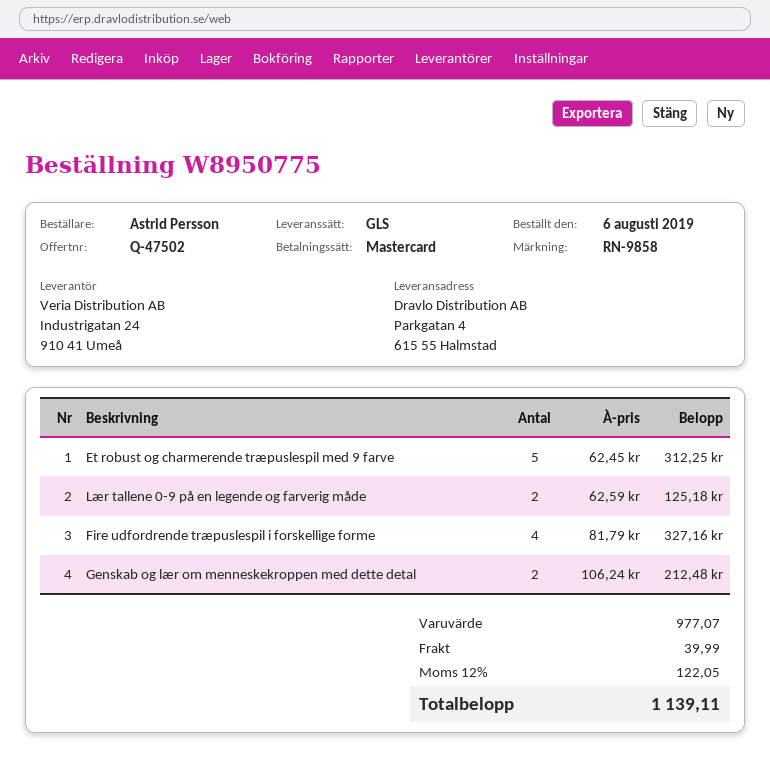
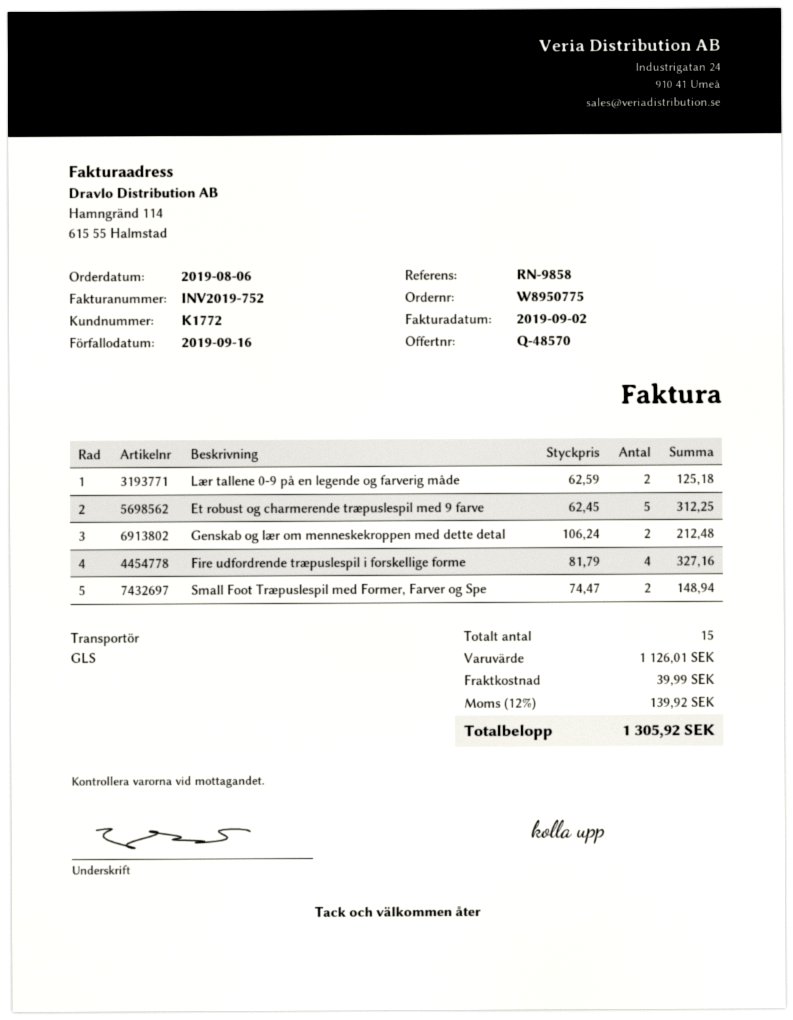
quote number: Q-47502 -> Q-48570
Small Foot Træpuslespil med Former, Farver og Spe: none -> 2 x 74.47 = 148.94
subtotal: 977.07 -> 1126.01
tax: 12% = 122.05 -> 12% = 139.92
total: 1139.11 -> 1305.92

